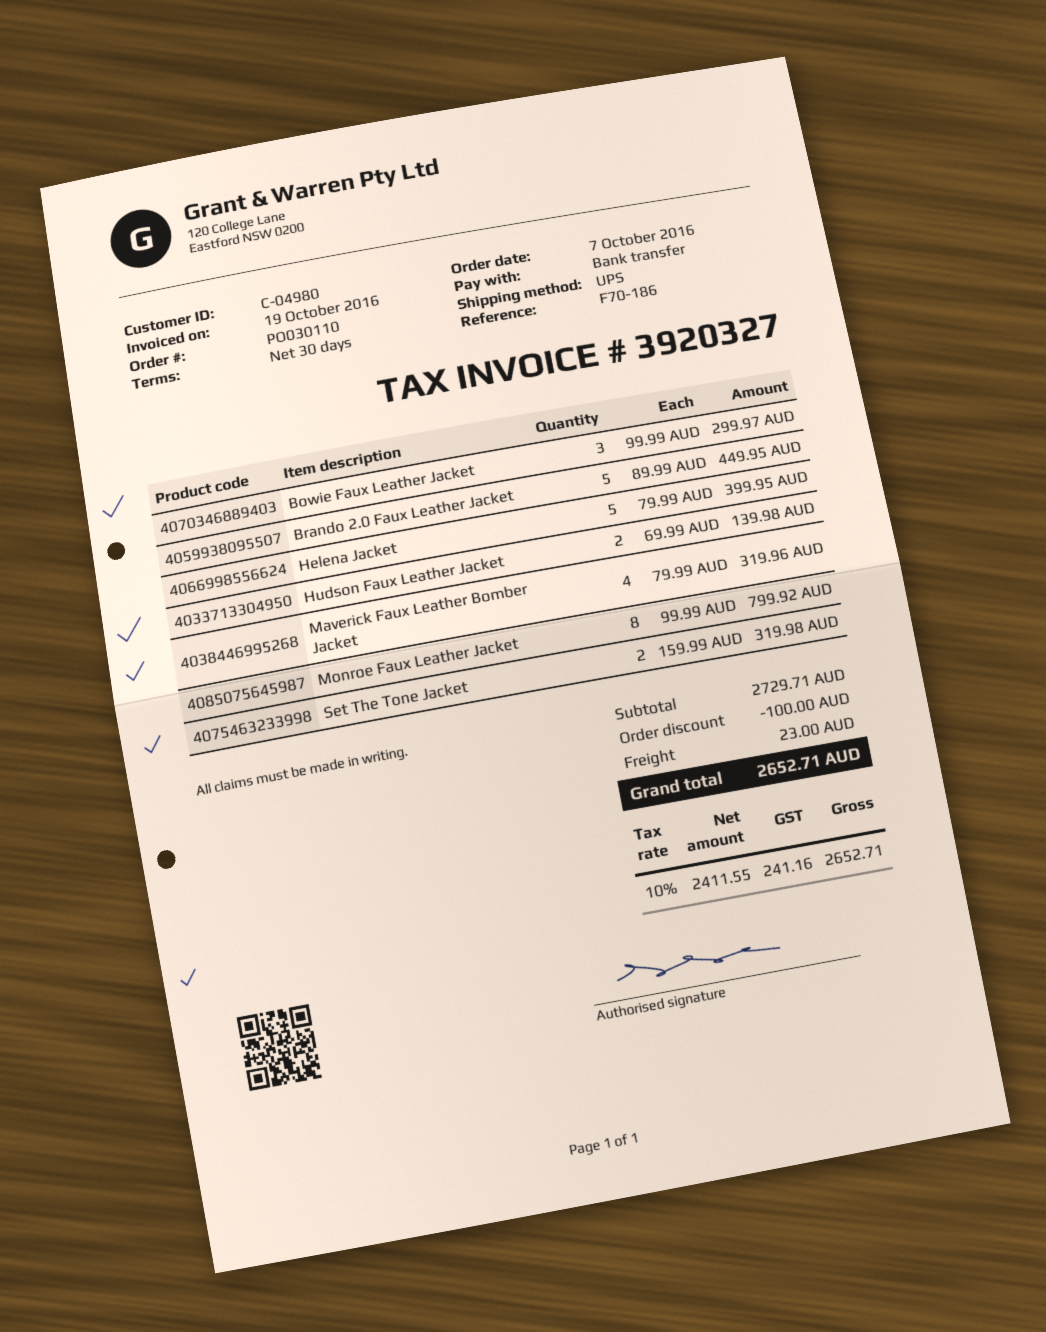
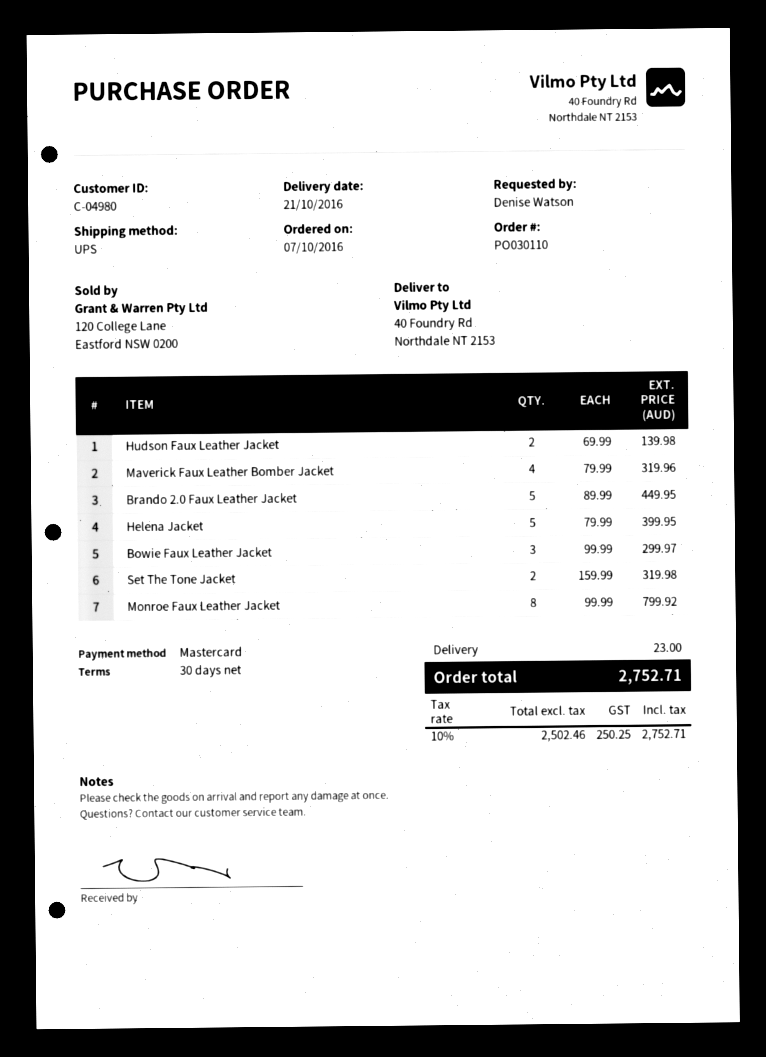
payment method: bank transfer -> Mastercard
discount: 100.00 -> none
net: 2411.55 -> 2502.46
tax: 10% = 241.16 -> 10% = 250.25
total: 2652.71 -> 2752.71

